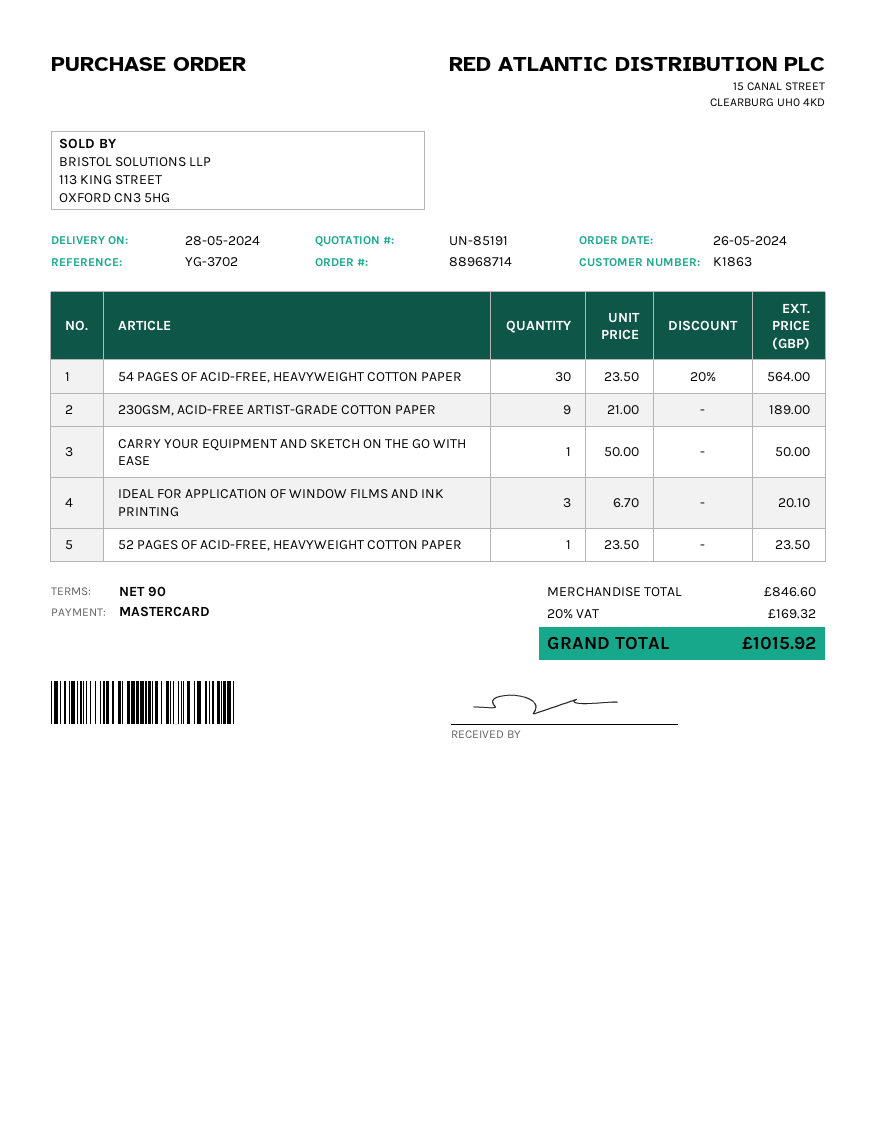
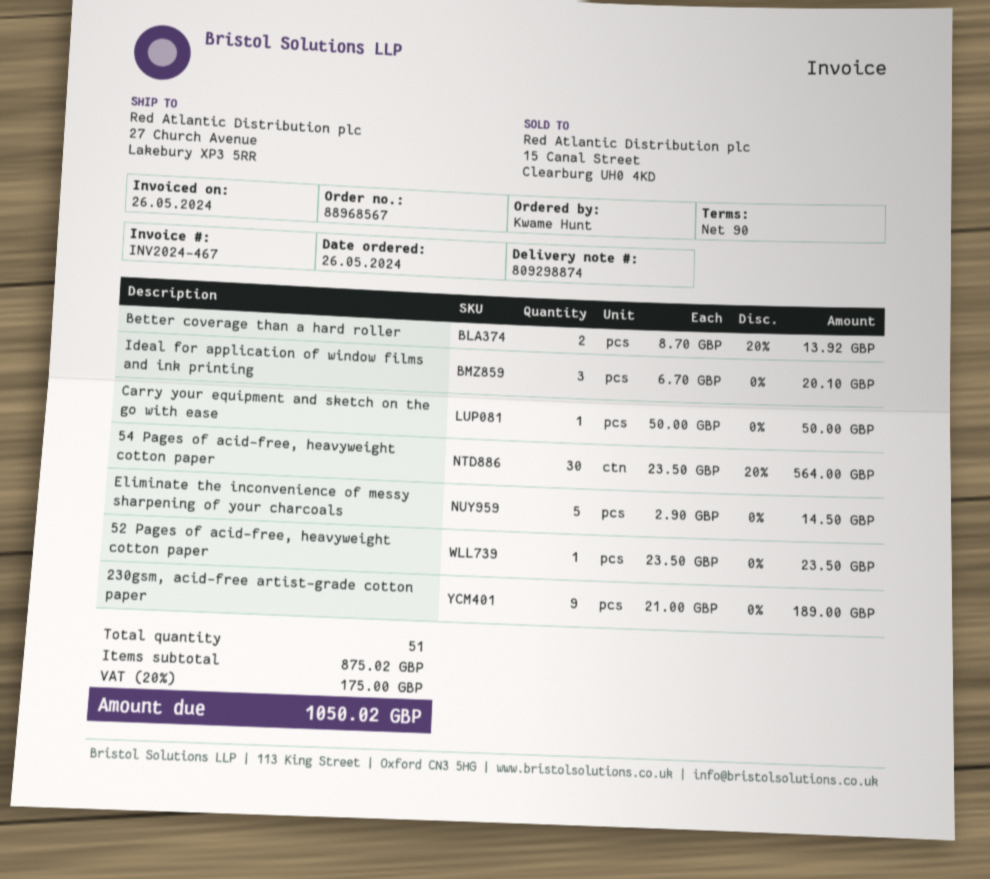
order number: 88968714 -> 88968567
Better coverage than a hard roller: none -> 2 x 8.70 - 20% = 13.92
Eliminate the inconvenience of messy sharpening of your charcoals: none -> 5 x 2.90 = 14.50
subtotal: 846.60 -> 875.02
tax: 20% = 169.32 -> 20% = 175.00
total: 1015.92 -> 1050.02

